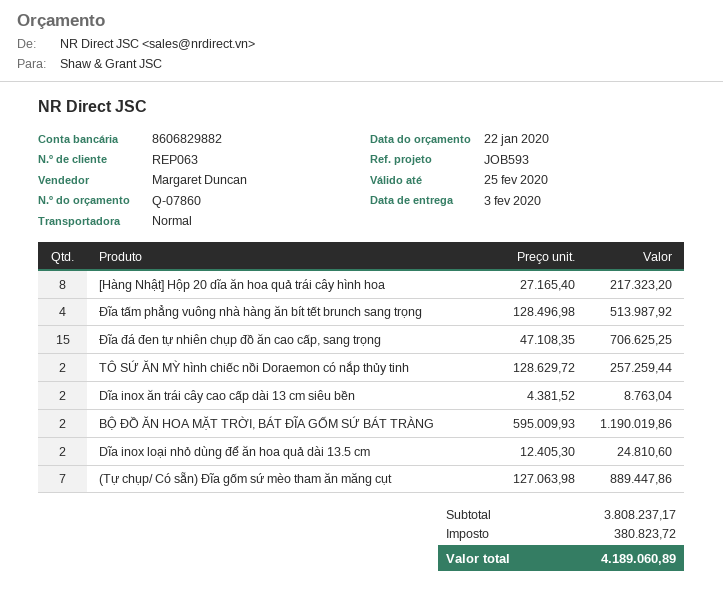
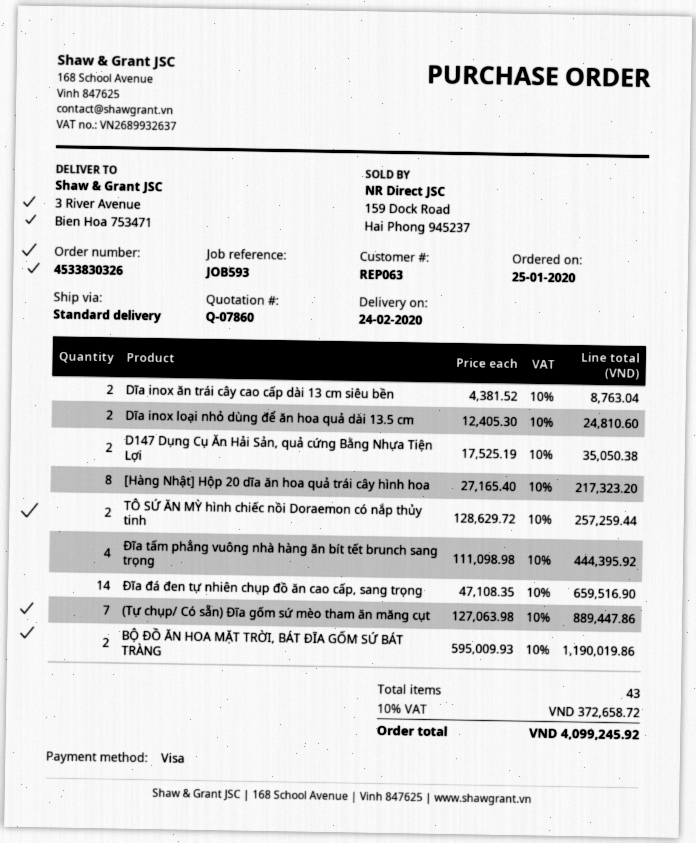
delivery date: 2020-02-03 -> 2020-02-24
Đĩa tấm phẳng vuông nhà hàng ăn bít tết brunch sang trọng: 4 x 128496.98 = 513987.92 -> 4 x 111098.98 = 444395.92
Đĩa đá đen tự nhiên chụp đồ ăn cao cấp, sang trọng: 15 x 47108.35 = 706625.25 -> 14 x 47108.35 = 659516.90
D147 Dụng Cụ Ăn Hải Sản, quả cứng Bằng Nhựa Tiện Lợi: none -> 2 x 17525.19 = 35050.38
tax: 380823.72 -> 372658.72
total: 4189060.89 -> 4099245.92

